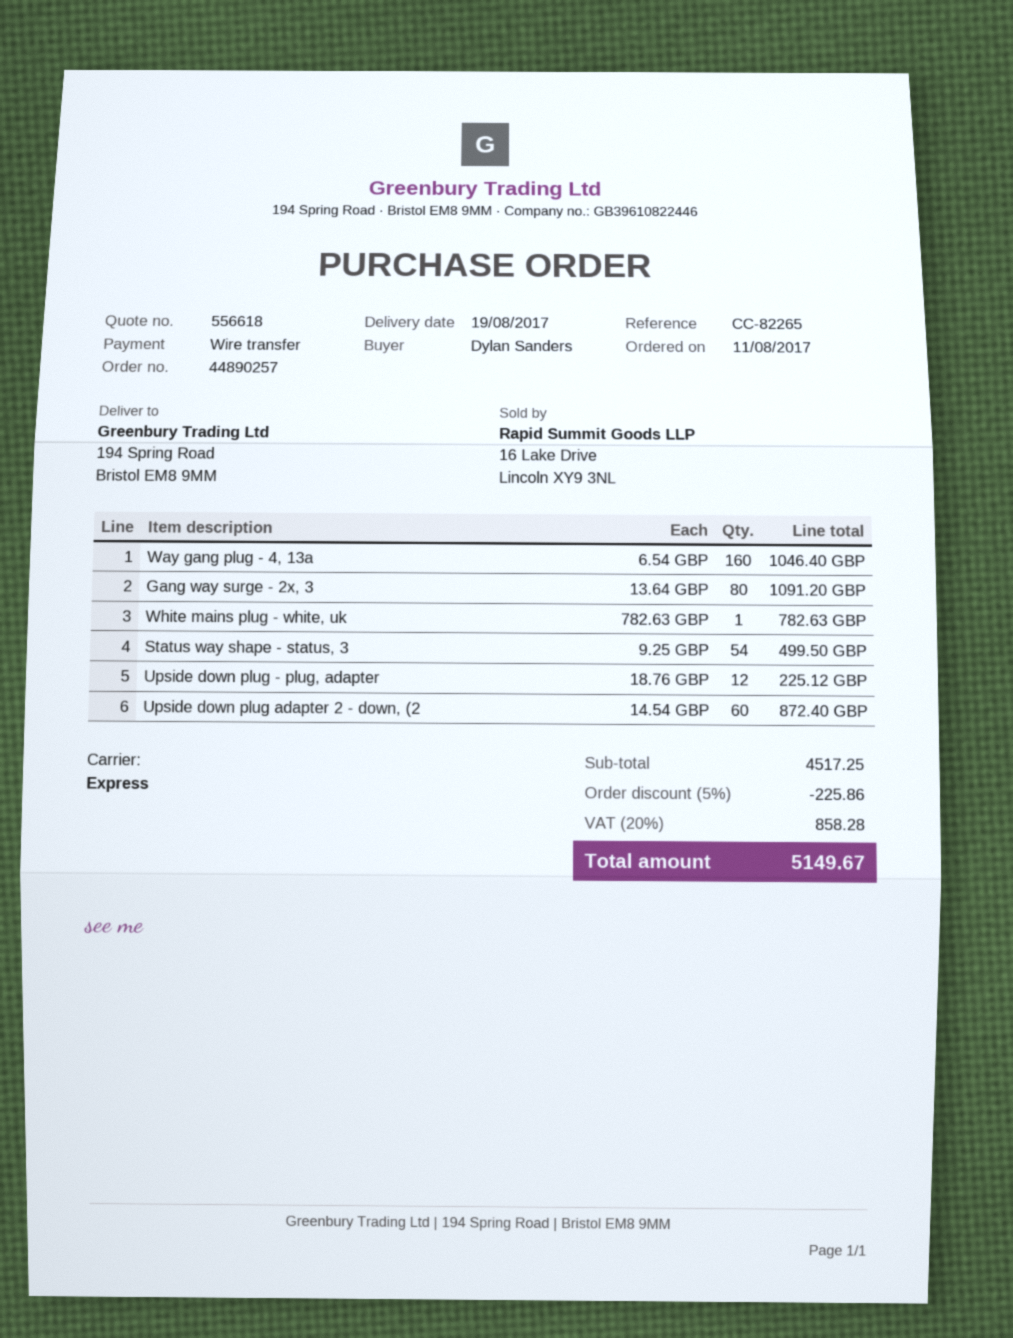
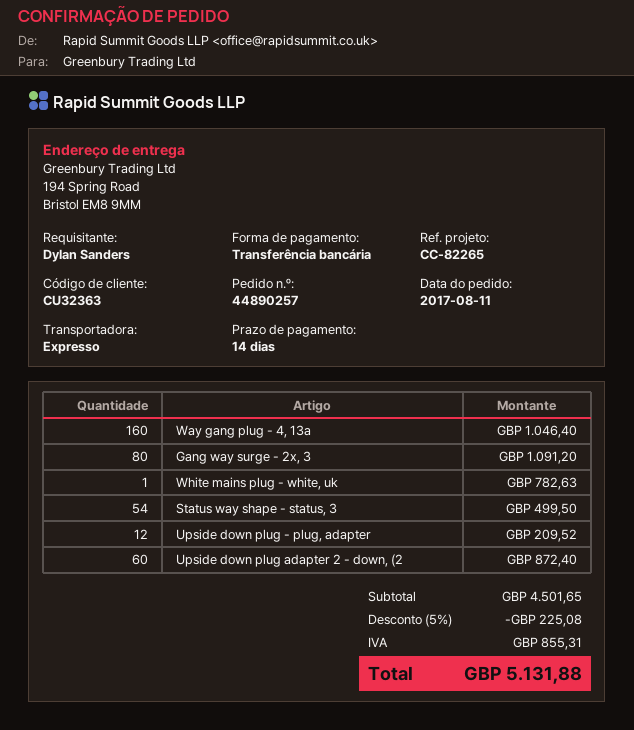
Upside down plug - plug, adapter: 12 for 225.12 -> 12 for 209.52
subtotal: 4517.25 -> 4501.65
discount: 5% = 225.86 -> 5% = 225.08
tax: 858.28 -> 855.31
total: 5149.67 -> 5131.88

